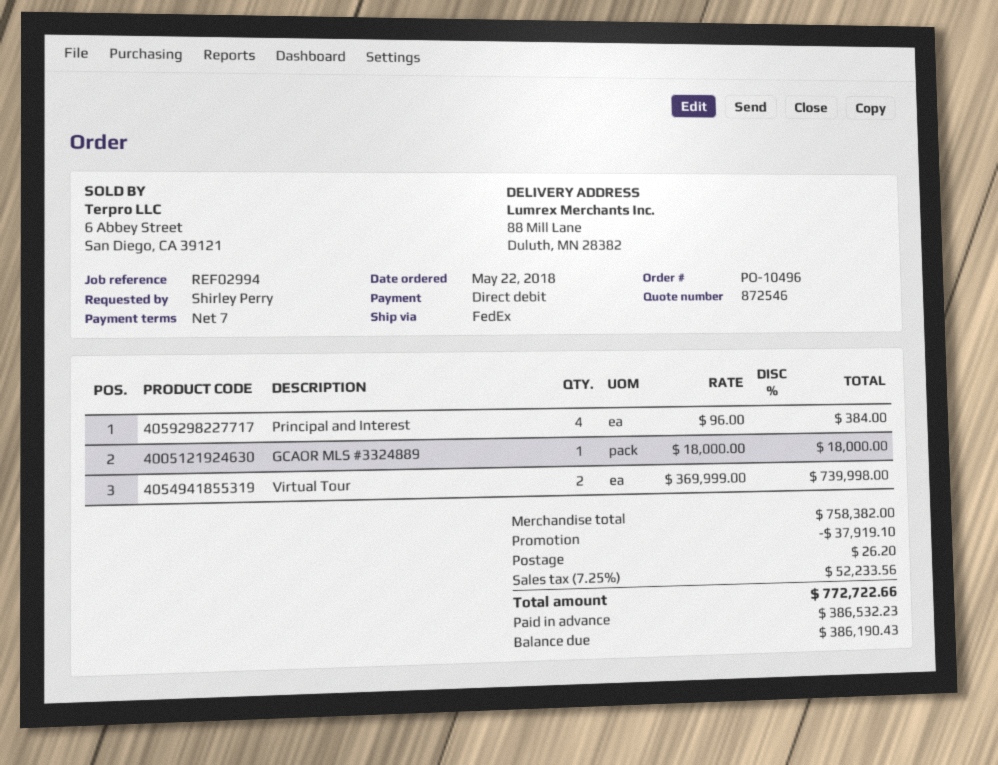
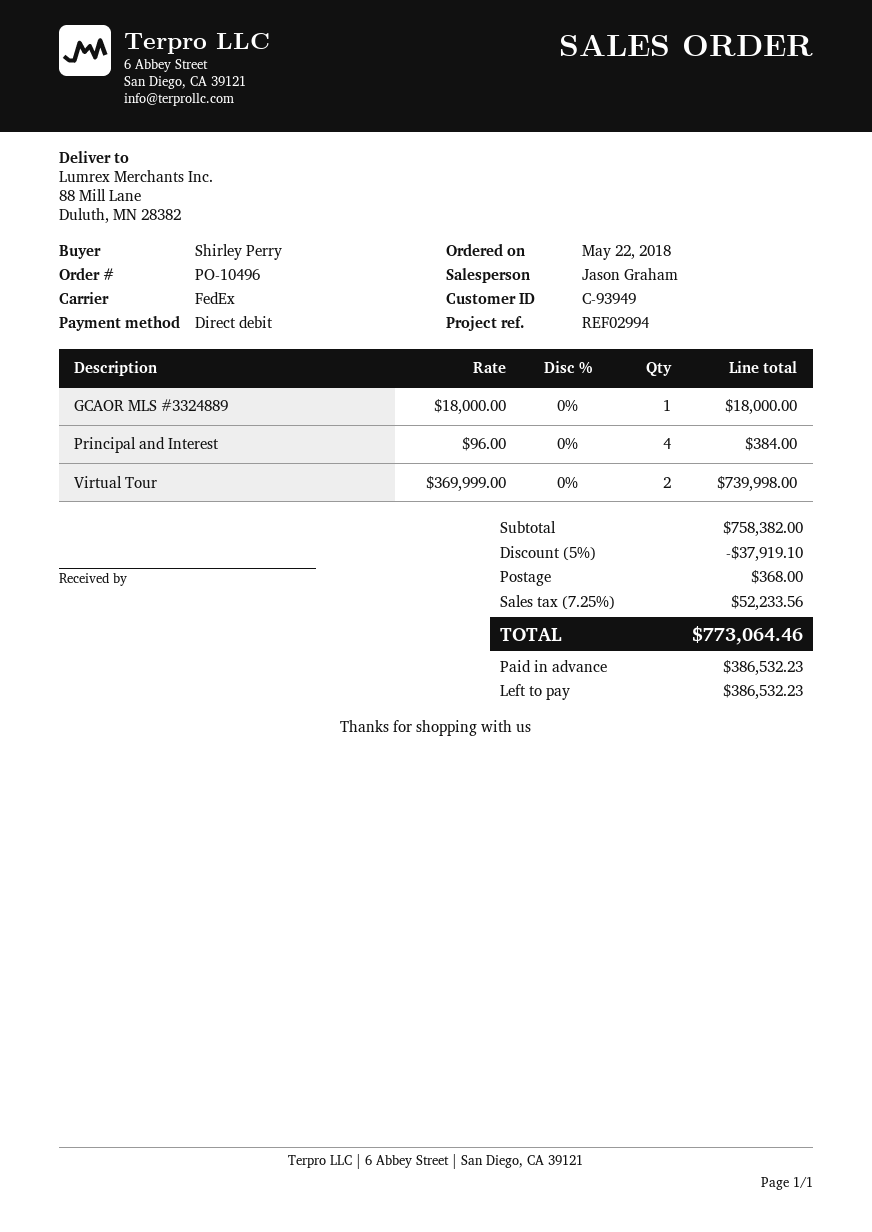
shipping: 26.20 -> 368.00
total: 772722.66 -> 773064.46
balance: 386190.43 -> 386532.23

